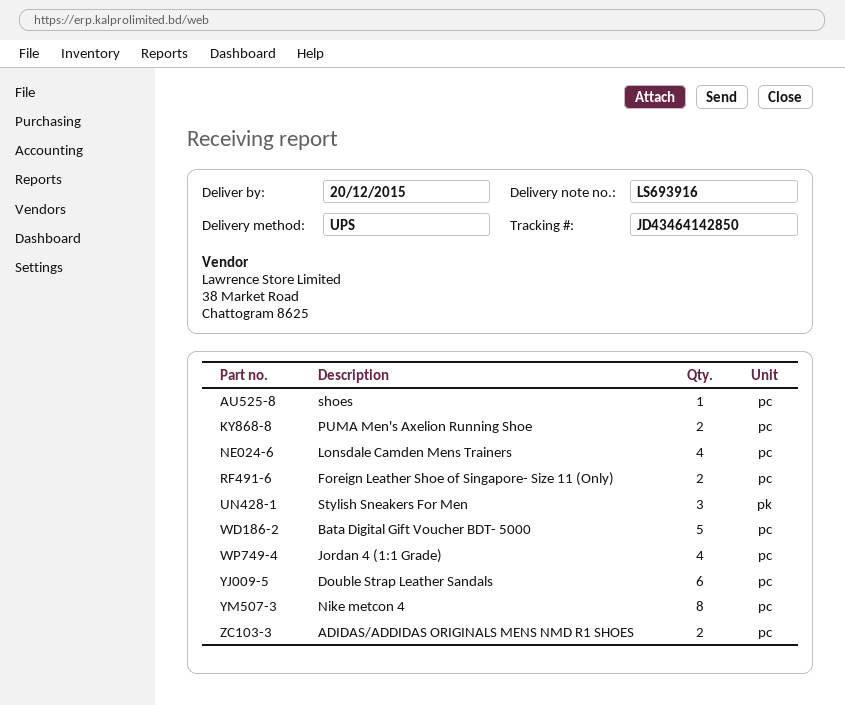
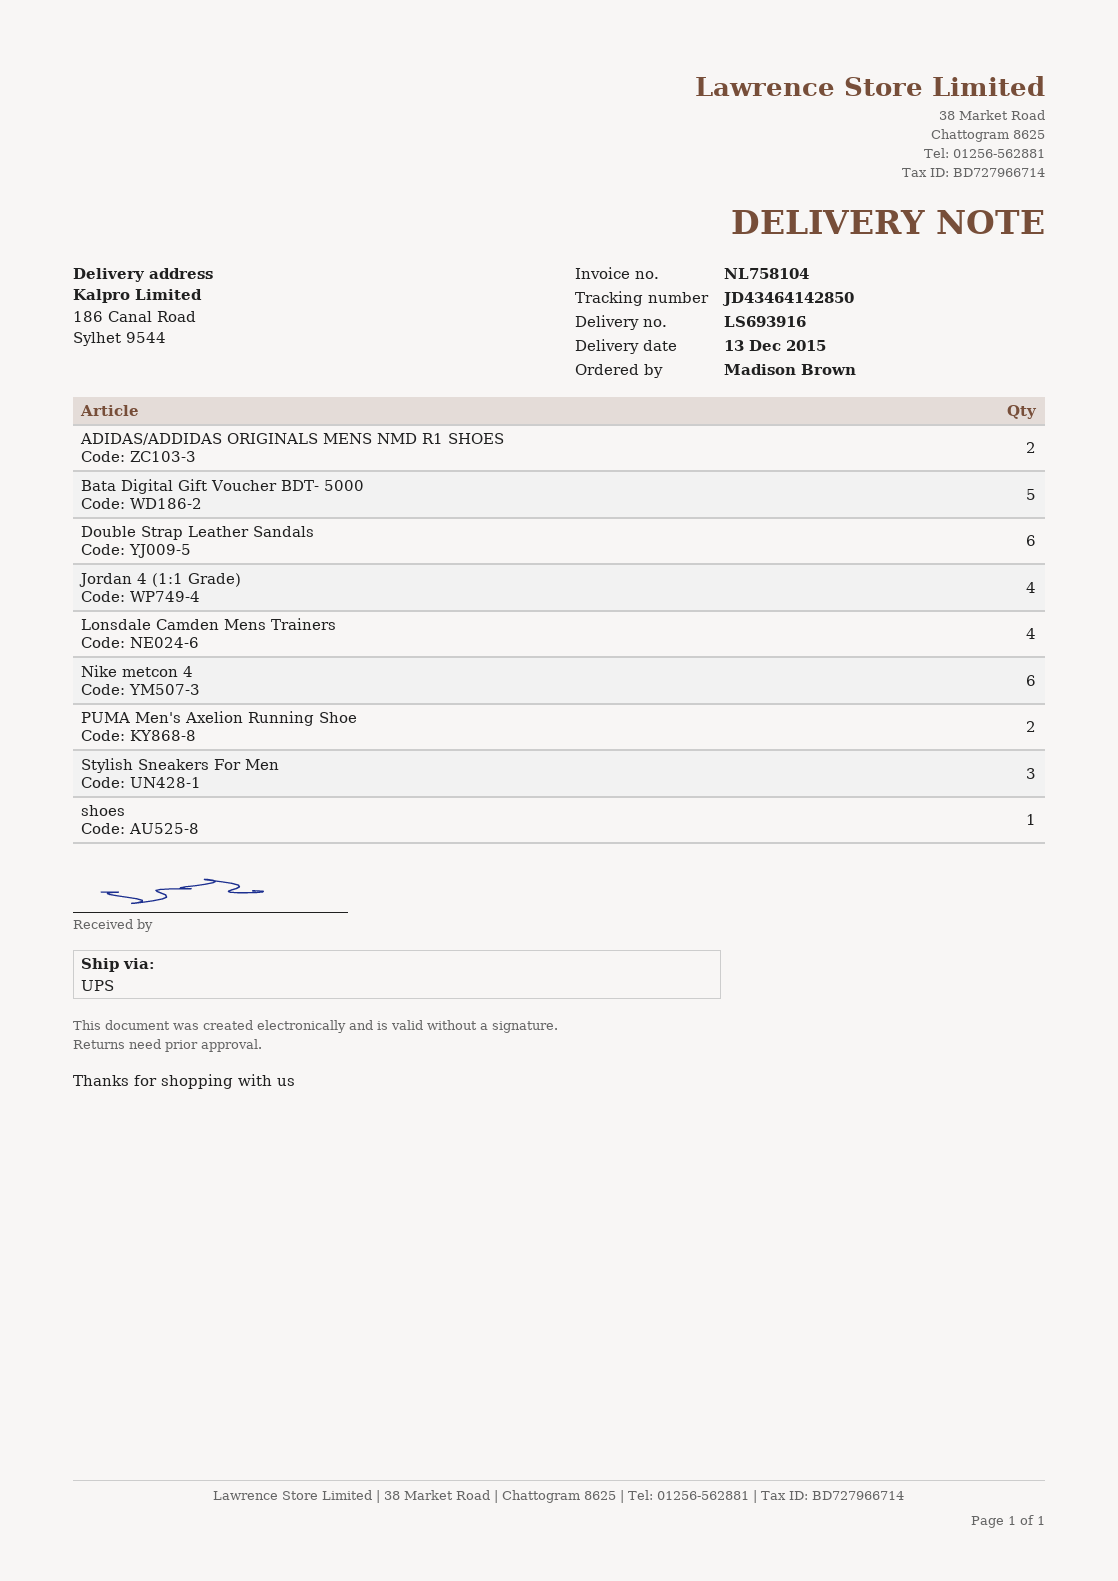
delivery date: 2015-12-20 -> 2015-12-13
Foreign Leather Shoe of Singapore- Size 11 (Only): 2 -> none
Nike metcon 4: 8 -> 6

